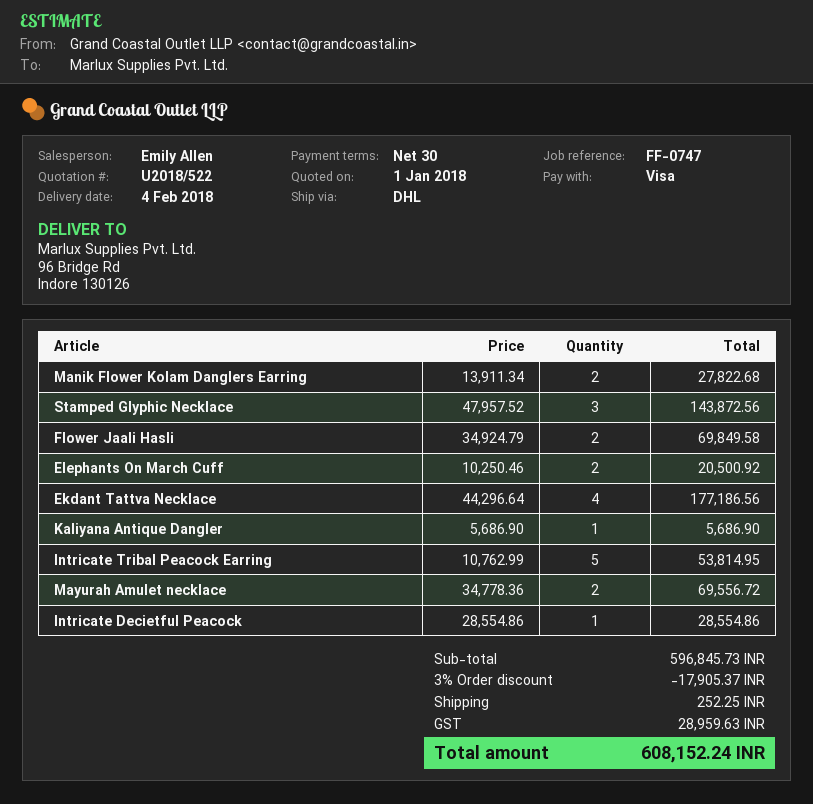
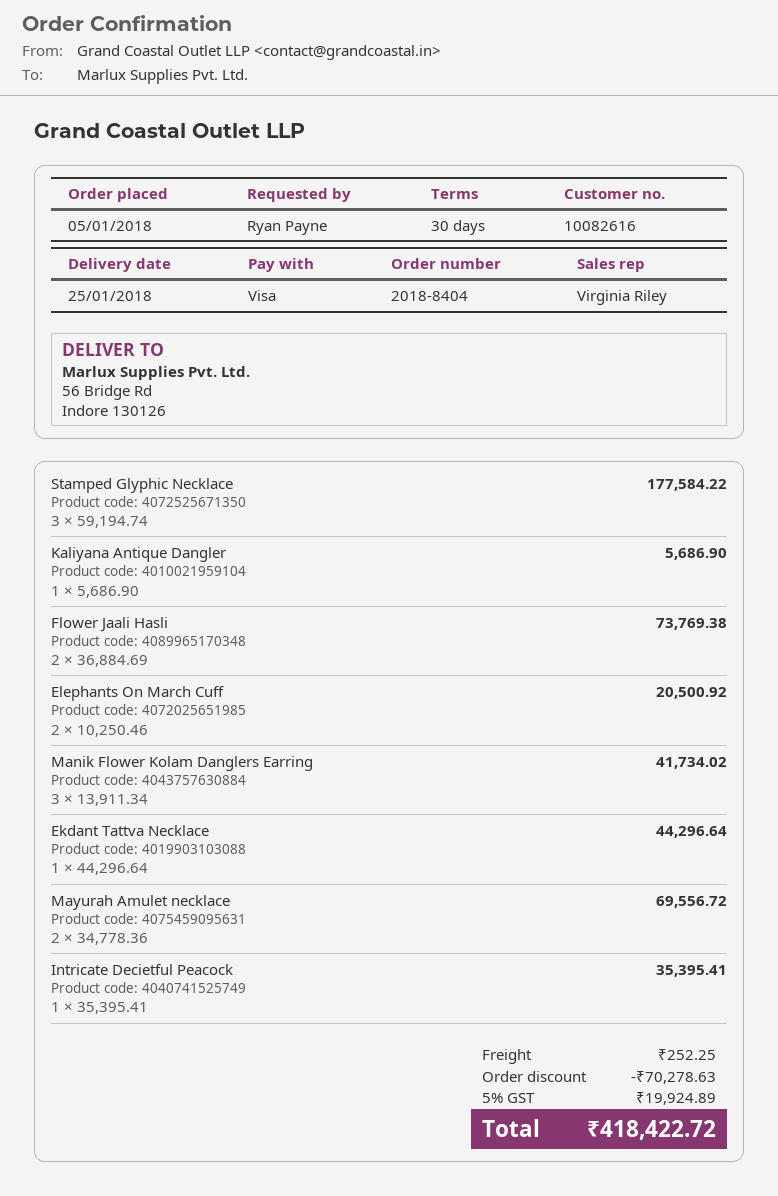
delivery date: 2018-02-04 -> 2018-01-25
sales rep: Emily Allen -> Virginia Riley
ship to: 96 Bridge Rd, Indore 130126 -> 56 Bridge Rd, Indore 130126
Manik Flower Kolam Danglers Earring: 2 x 13911.34 = 27822.68 -> 3 x 13911.34 = 41734.02
Stamped Glyphic Necklace: 3 x 47957.52 = 143872.56 -> 3 x 59194.74 = 177584.22
Flower Jaali Hasli: 2 x 34924.79 = 69849.58 -> 2 x 36884.69 = 73769.38
Ekdant Tattva Necklace: 4 x 44296.64 = 177186.56 -> 1 x 44296.64 = 44296.64
Intricate Tribal Peacock Earring: 5 x 10762.99 = 53814.95 -> none
Intricate Decietful Peacock: 1 x 28554.86 = 28554.86 -> 1 x 35395.41 = 35395.41
discount: 17905.37 -> 70278.63
tax: 28959.63 -> 19924.89
total: 608152.24 -> 418422.72

